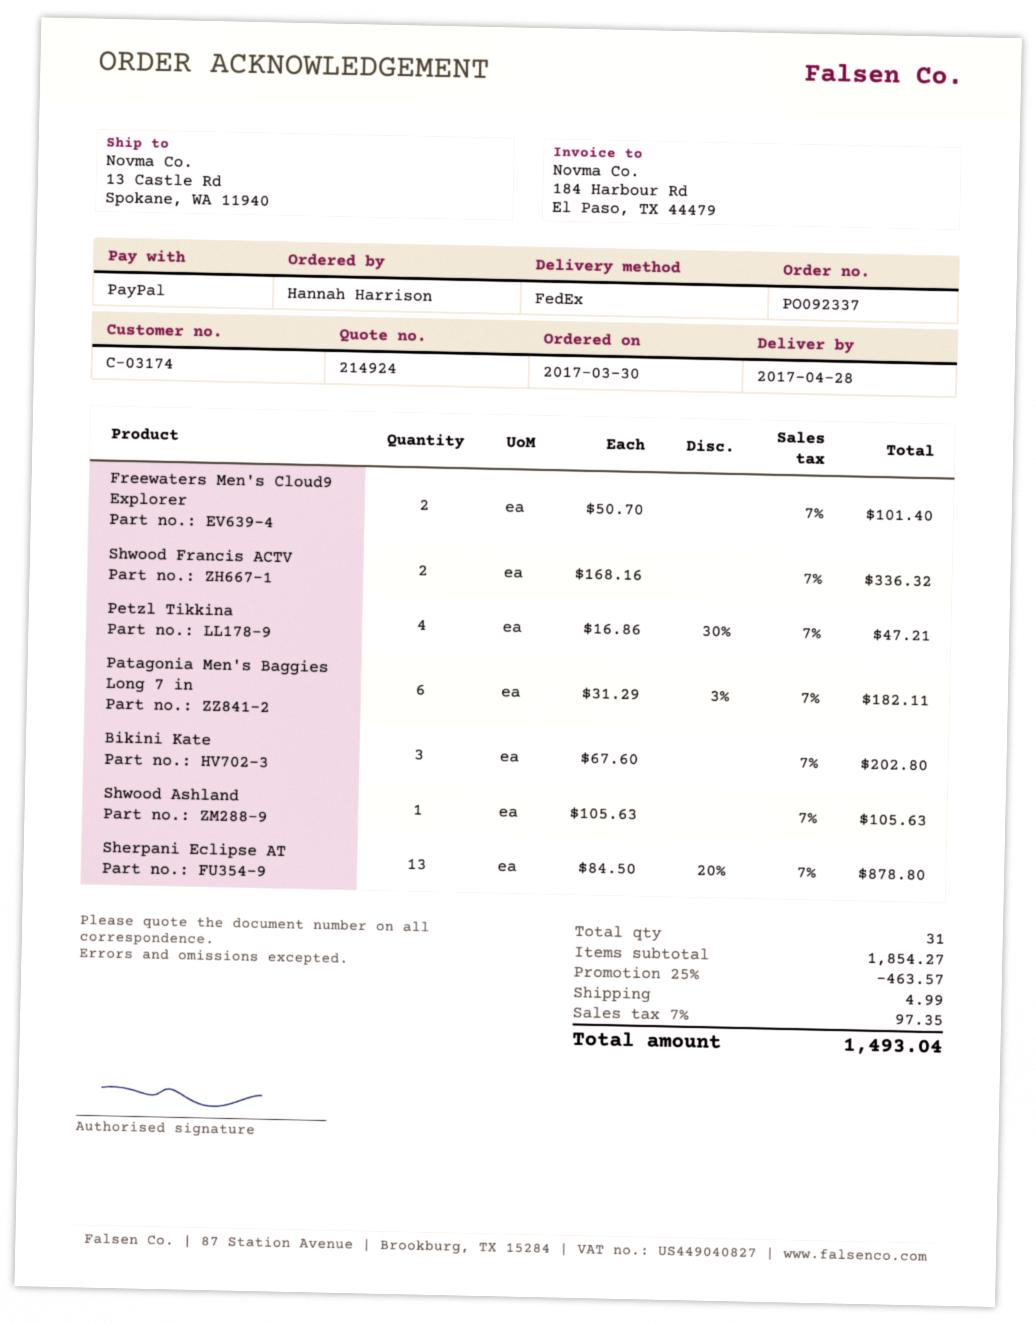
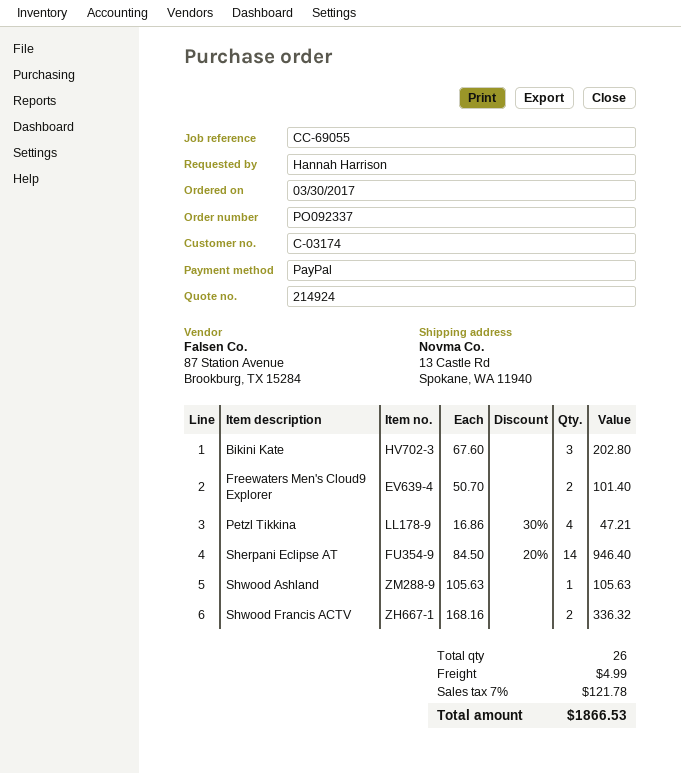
Patagonia Men's Baggies Long 7 in: 6 x 31.29 - 3% = 182.11 -> none
Sherpani Eclipse AT: 13 x 84.50 - 20% = 878.80 -> 14 x 84.50 - 20% = 946.40
total quantity: 31 -> 26
discount: 25% = 463.57 -> none
tax: 7% = 97.35 -> 7% = 121.78
total: 1493.04 -> 1866.53

